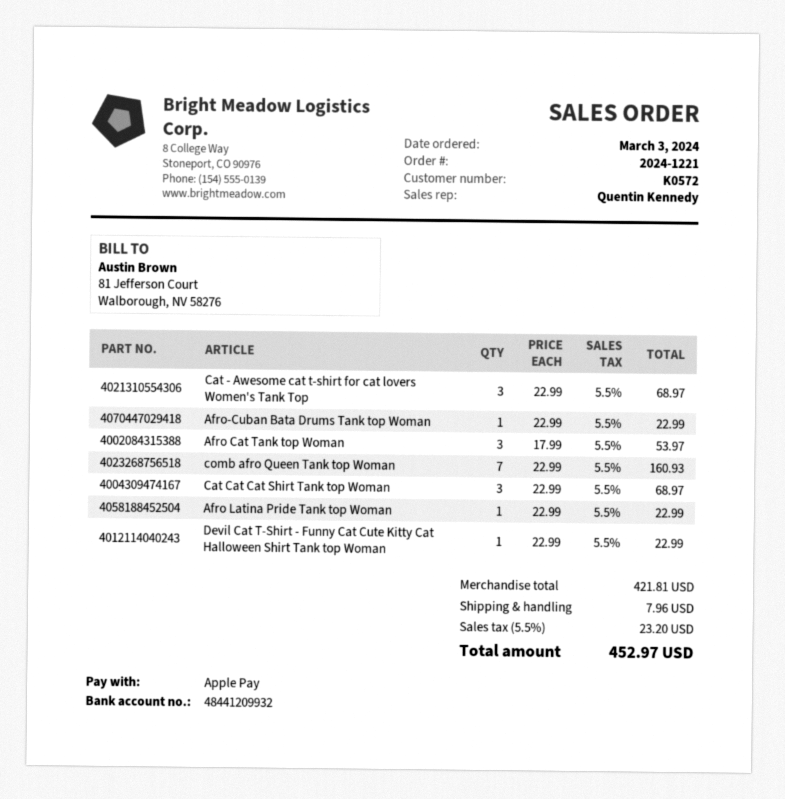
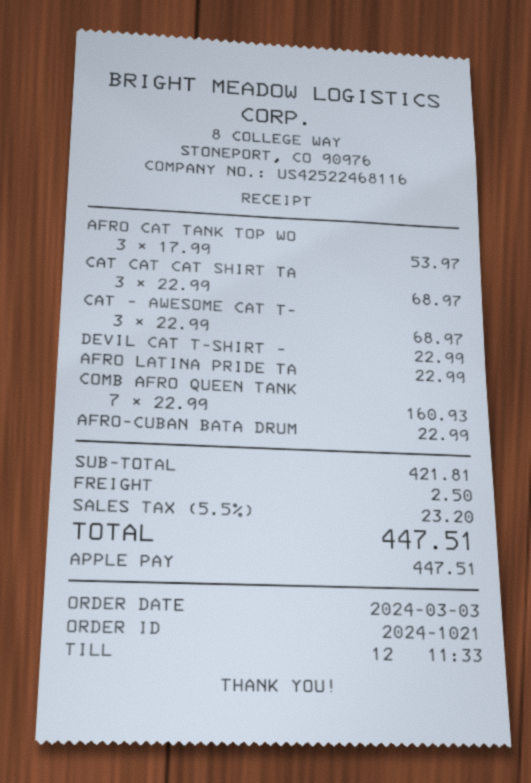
order number: 2024-1221 -> 2024-1021
shipping: 7.96 -> 2.50
total: 452.97 -> 447.51

